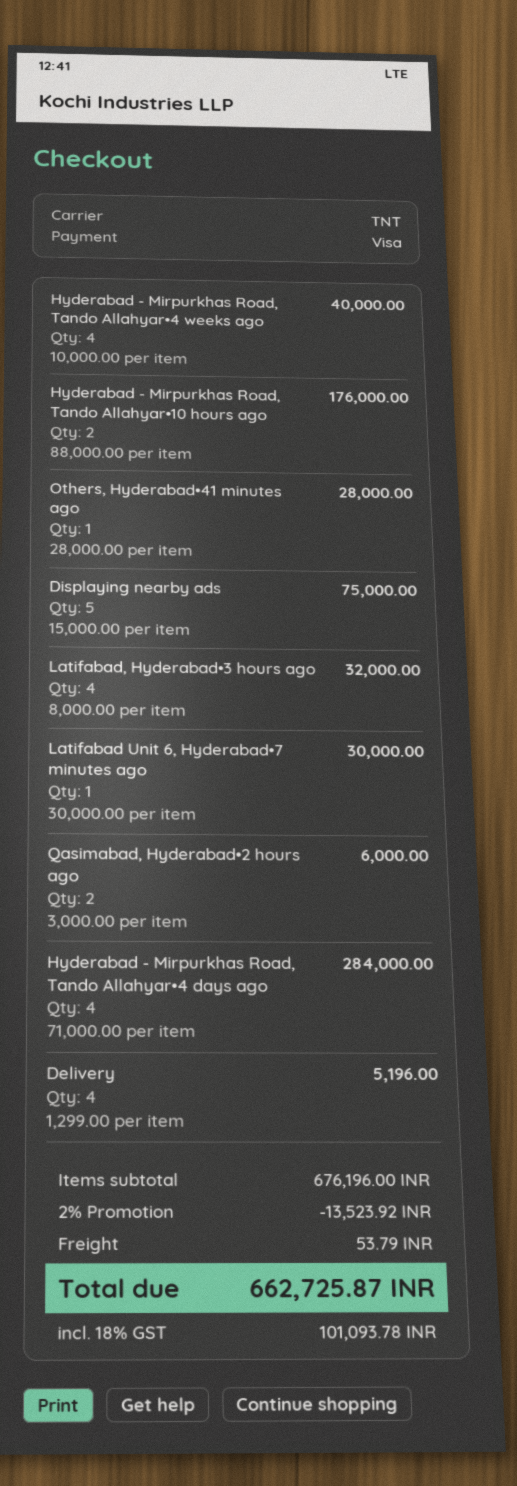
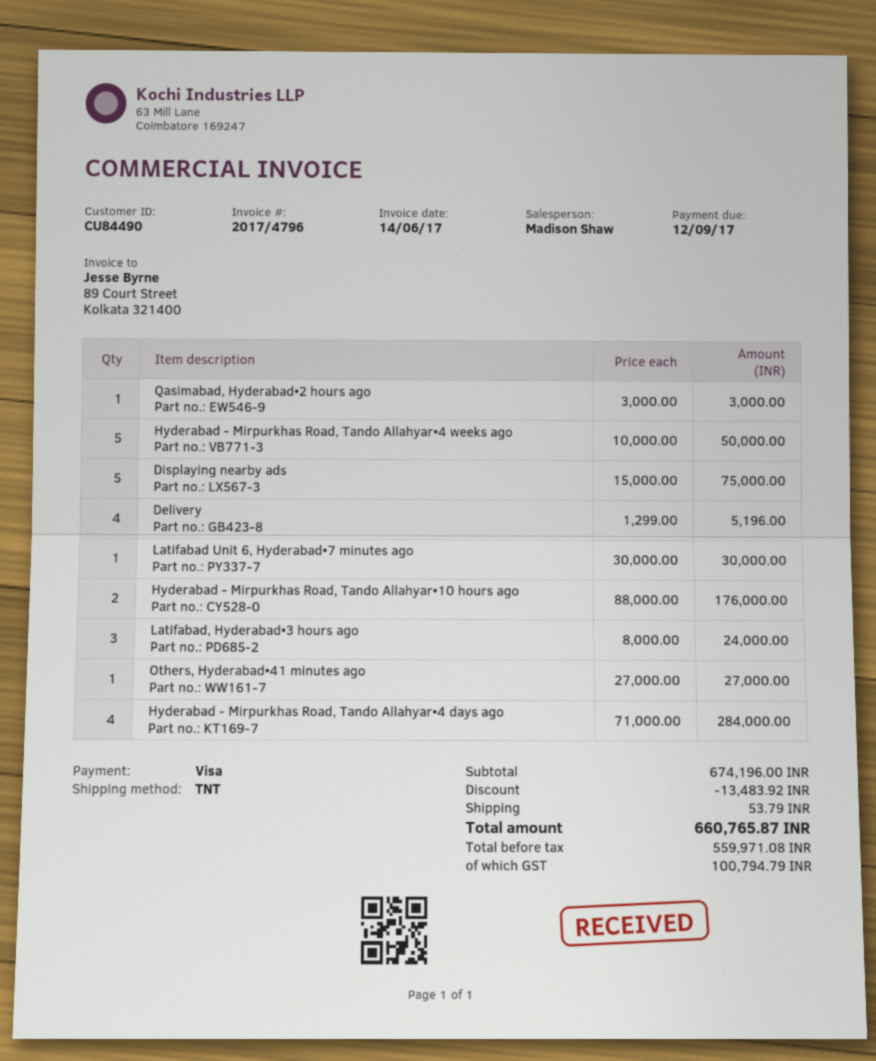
Hyderabad - Mirpurkhas Road, Tando Allahyar•4 weeks ago: 4 x 10000.00 = 40000.00 -> 5 x 10000.00 = 50000.00
Others, Hyderabad•41 minutes ago: 1 x 28000.00 = 28000.00 -> 1 x 27000.00 = 27000.00
Latifabad, Hyderabad•3 hours ago: 4 x 8000.00 = 32000.00 -> 3 x 8000.00 = 24000.00
Qasimabad, Hyderabad•2 hours ago: 2 x 3000.00 = 6000.00 -> 1 x 3000.00 = 3000.00
subtotal: 676196.00 -> 674196.00
discount: 13523.92 -> 13483.92
tax: 101093.78 -> 100794.79
total: 662725.87 -> 660765.87

